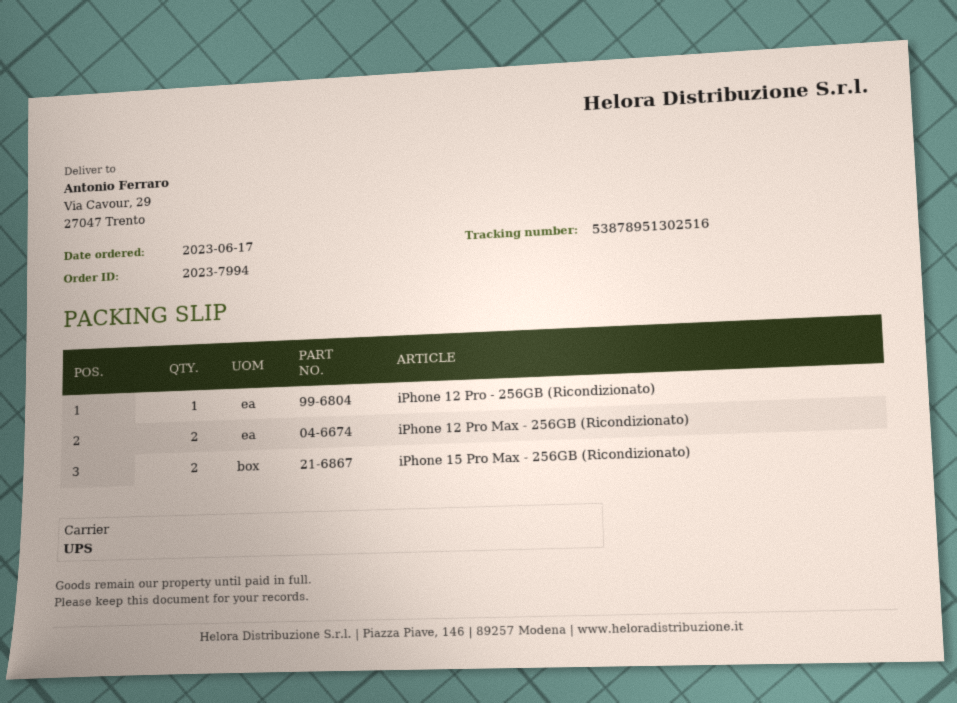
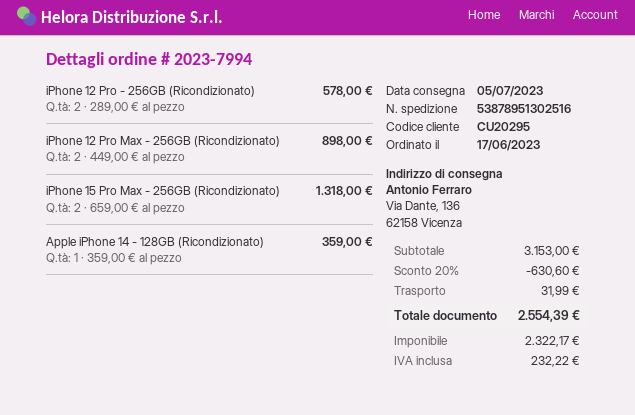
ship to: Via Cavour, 29, 27047 Trento -> Via Dante, 136, 62158 Vicenza
iPhone 12 Pro - 256GB (Ricondizionato): 1 -> 2
Apple iPhone 14 - 128GB (Ricondizionato): none -> 1

